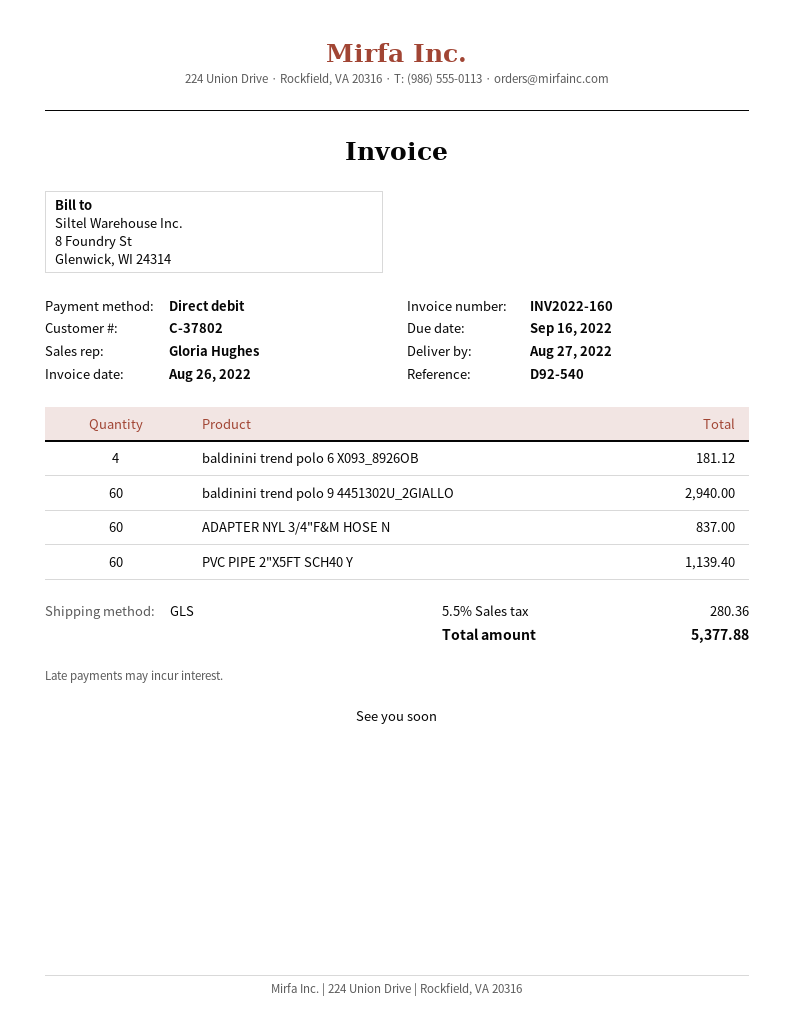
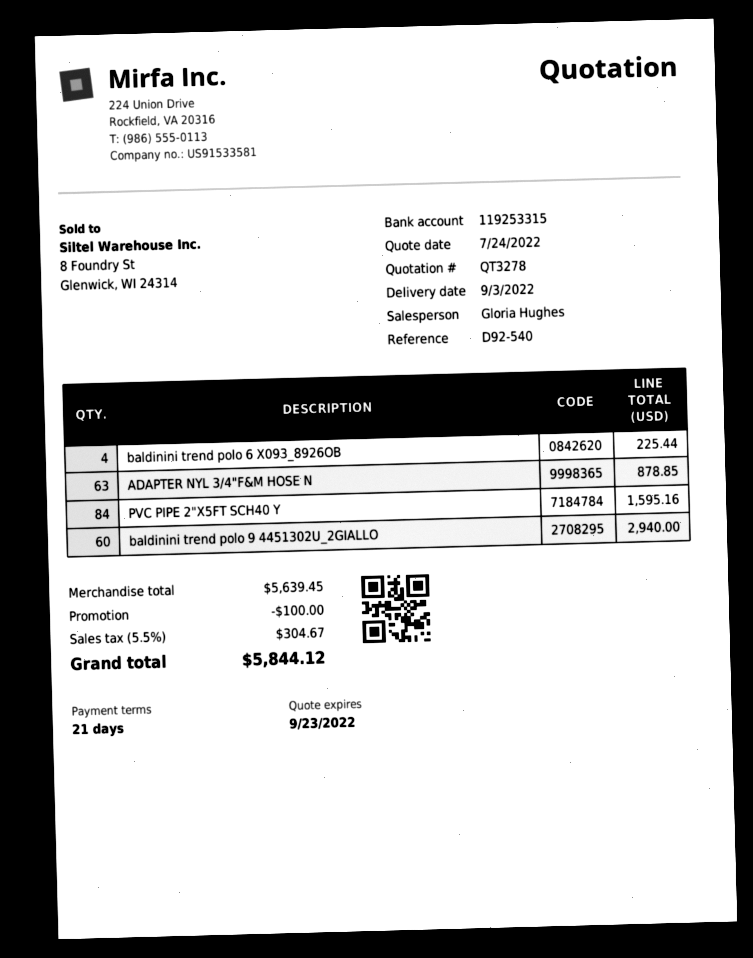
delivery date: 2022-08-27 -> 2022-09-03
baldinini trend polo 6 X093_8926OB: 4 for 181.12 -> 4 for 225.44
ADAPTER NYL 3/4"F&M HOSE N: 60 for 837.00 -> 63 for 878.85
PVC PIPE 2"X5FT SCH40 Y: 60 for 1139.40 -> 84 for 1595.16
discount: none -> 100.00
tax: 5.5% = 280.36 -> 5.5% = 304.67
total: 5377.88 -> 5844.12

